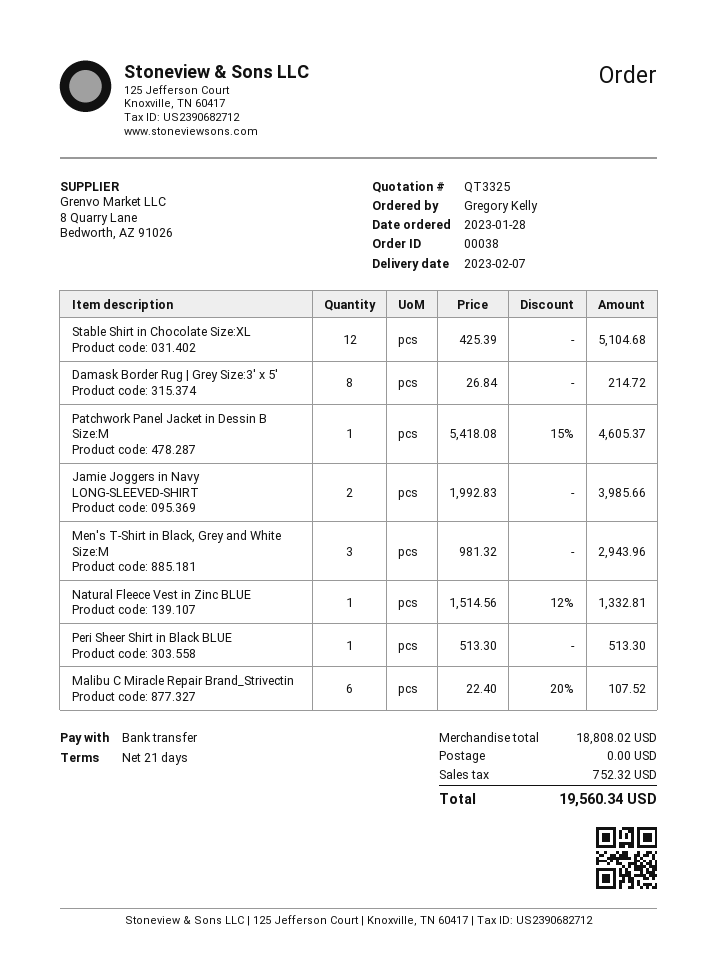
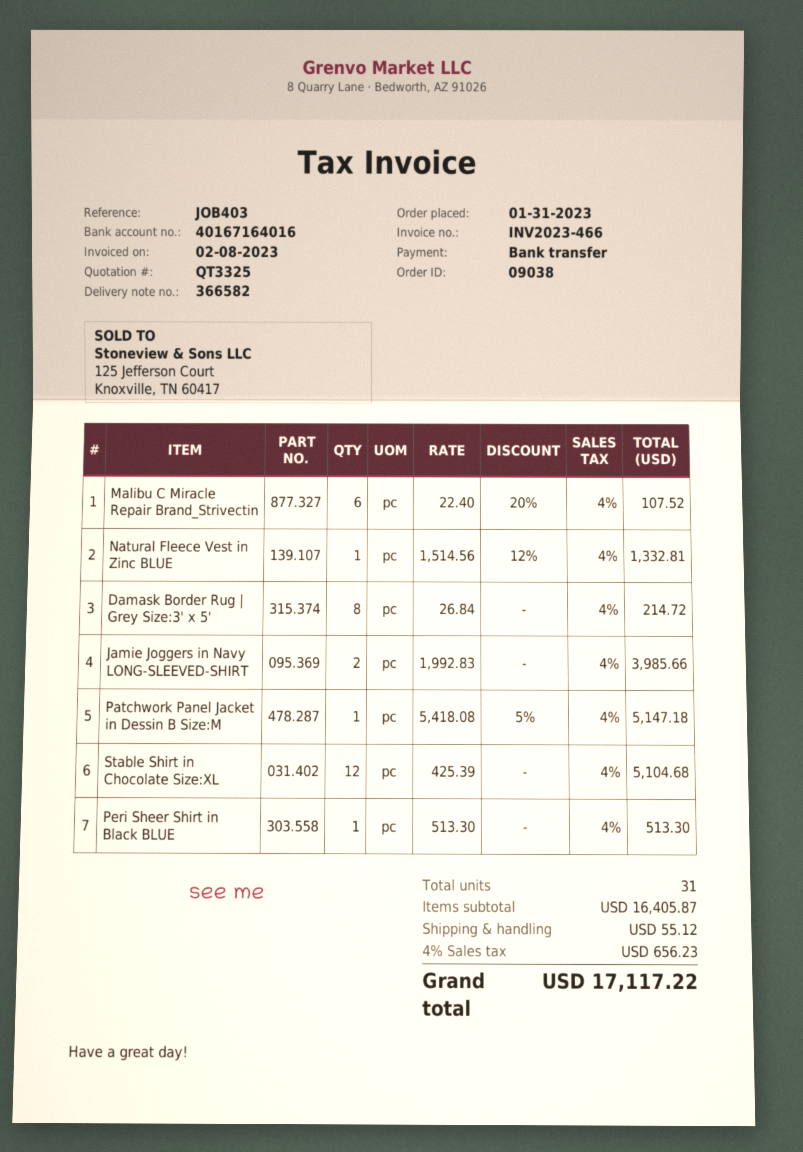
order number: 00038 -> 09038
order date: 2023-01-28 -> 2023-01-31
Patchwork Panel Jacket in Dessin B Size:M: 1 x 5418.08 - 15% = 4605.37 -> 1 x 5418.08 - 5% = 5147.18
Men's T-Shirt in Black, Grey and White Size:M: 3 x 981.32 = 2943.96 -> none
subtotal: 18808.02 -> 16405.87
shipping: 0.00 -> 55.12
tax: 752.32 -> 656.23
total: 19560.34 -> 17117.22

